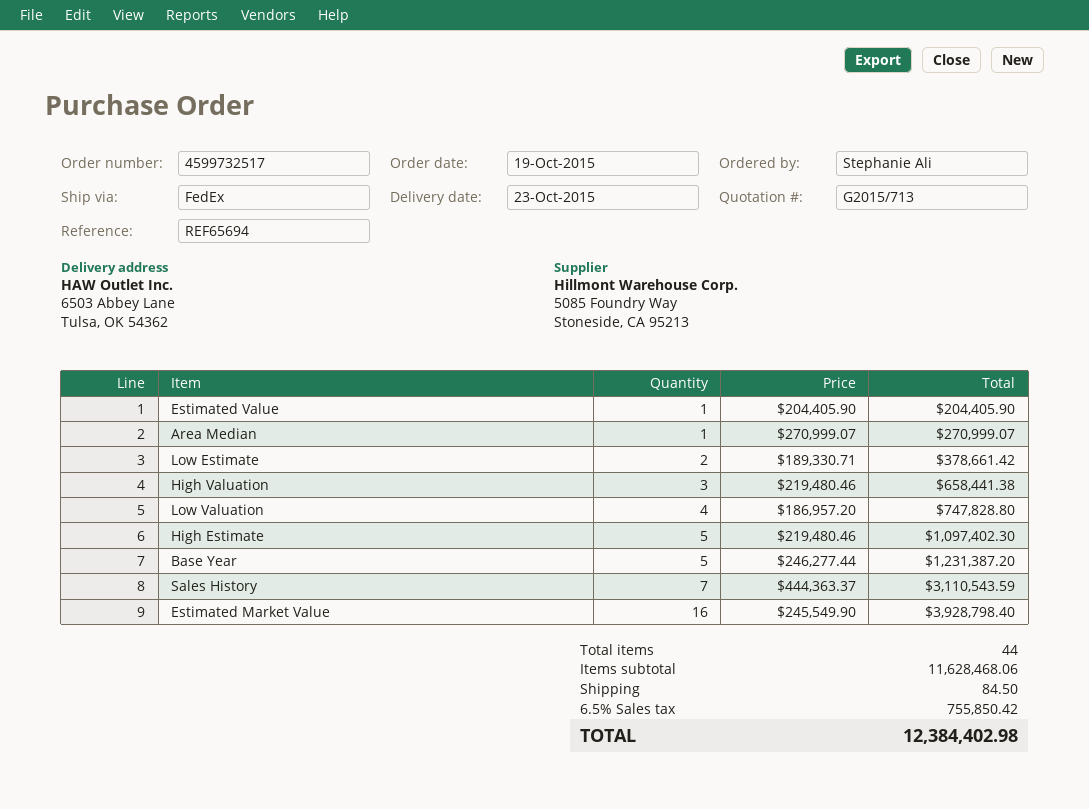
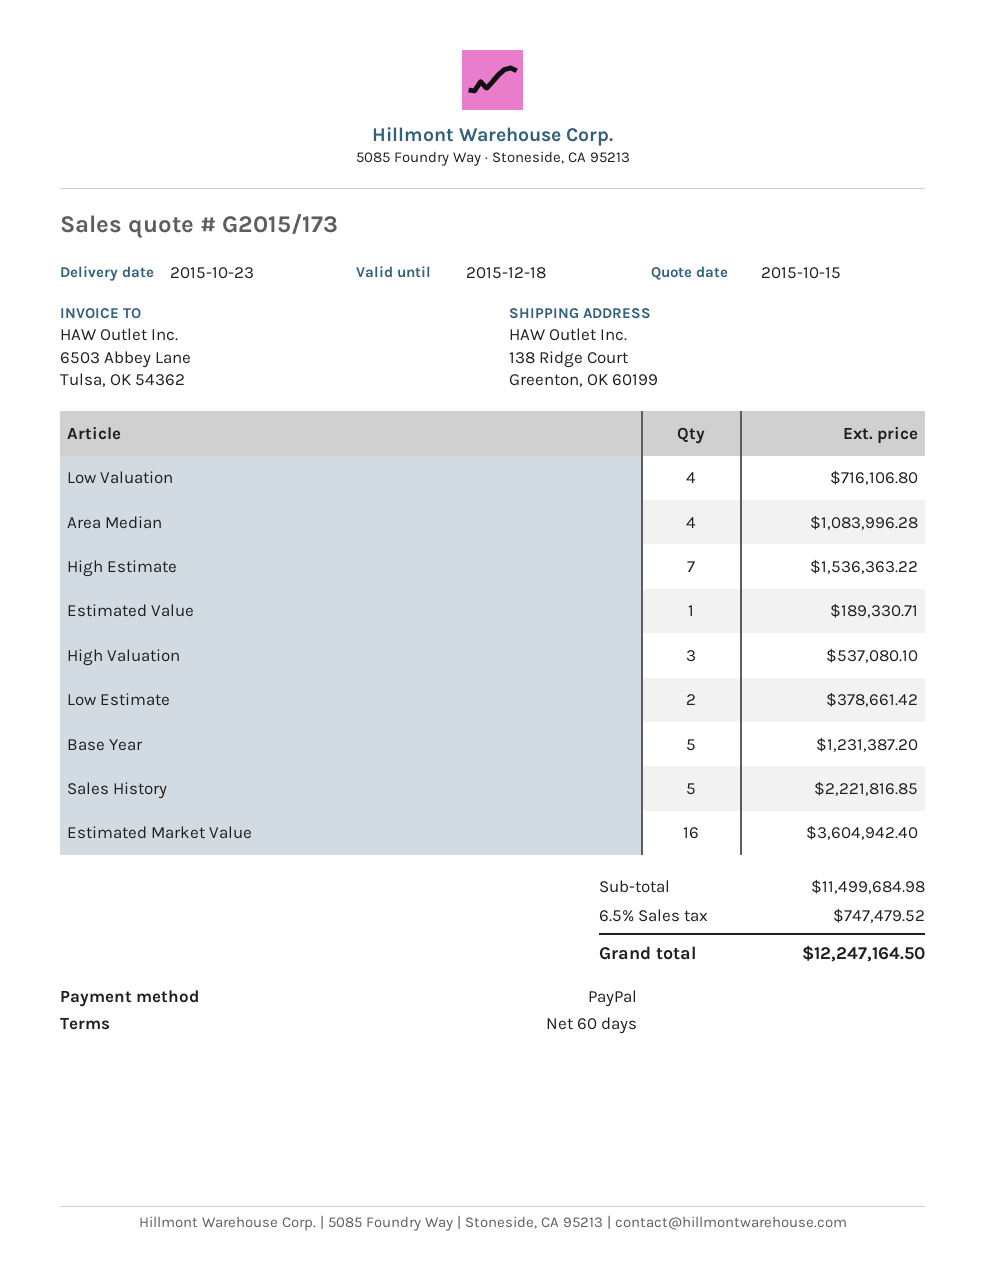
quote number: G2015/713 -> G2015/173
ship to: 6503 Abbey Lane, Tulsa, OK 54362 -> 138 Ridge Court, Greenton, OK 60199
Estimated Value: 1 for 204405.90 -> 1 for 189330.71
Area Median: 1 for 270999.07 -> 4 for 1083996.28
High Valuation: 3 for 658441.38 -> 3 for 537080.10
Low Valuation: 4 for 747828.80 -> 4 for 716106.80
High Estimate: 5 for 1097402.30 -> 7 for 1536363.22
Sales History: 7 for 3110543.59 -> 5 for 2221816.85
Estimated Market Value: 16 for 3928798.40 -> 16 for 3604942.40
subtotal: 11628468.06 -> 11499684.98
shipping: 84.50 -> none
tax: 6.5% = 755850.42 -> 6.5% = 747479.52
total: 12384402.98 -> 12247164.50

